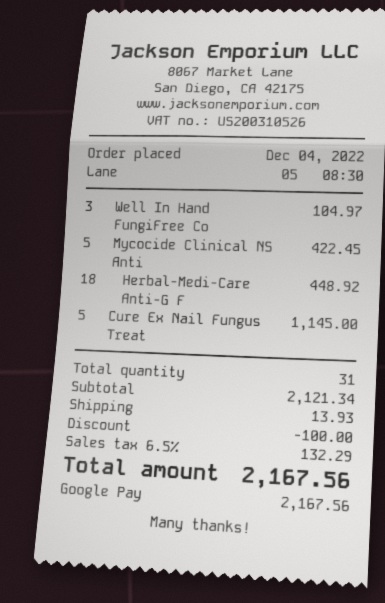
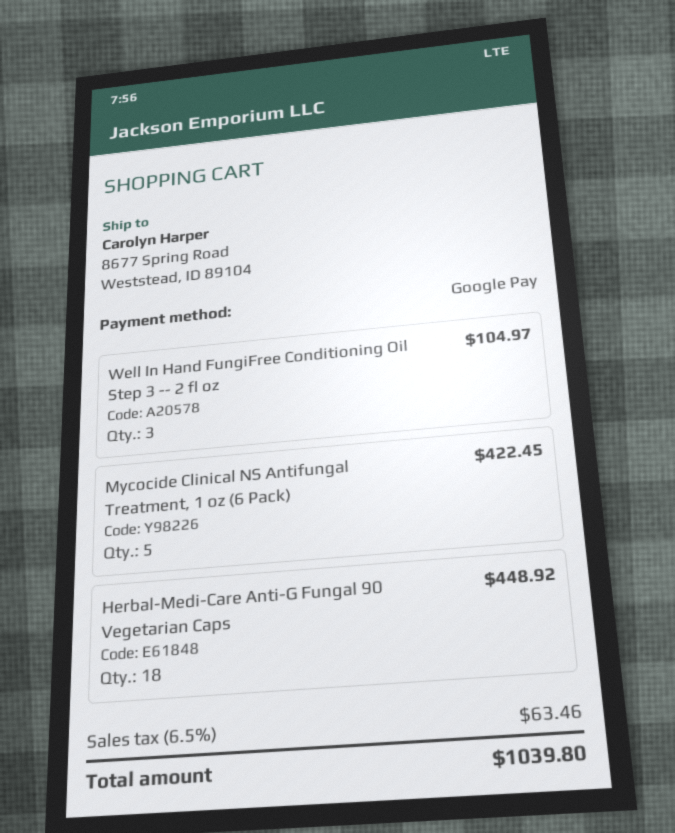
Cure Ex Nail Fungus Treat: 5 for 1145.00 -> none
discount: 100.00 -> none
shipping: 13.93 -> none
tax: 6.5% = 132.29 -> 6.5% = 63.46
total: 2167.56 -> 1039.80

